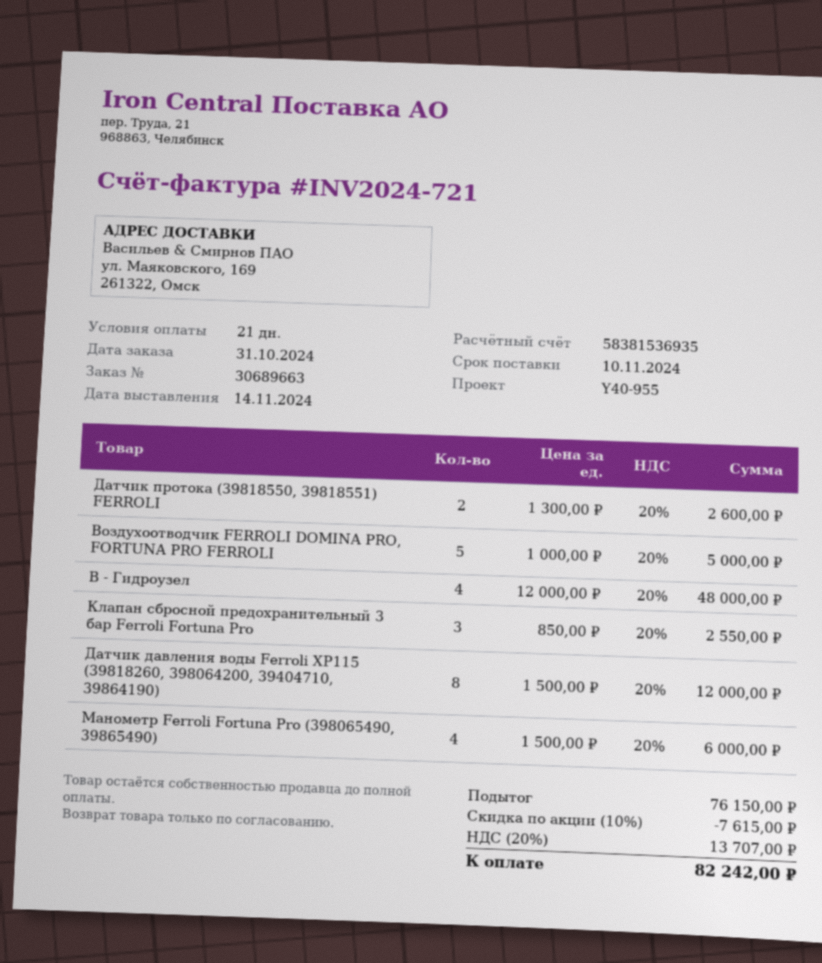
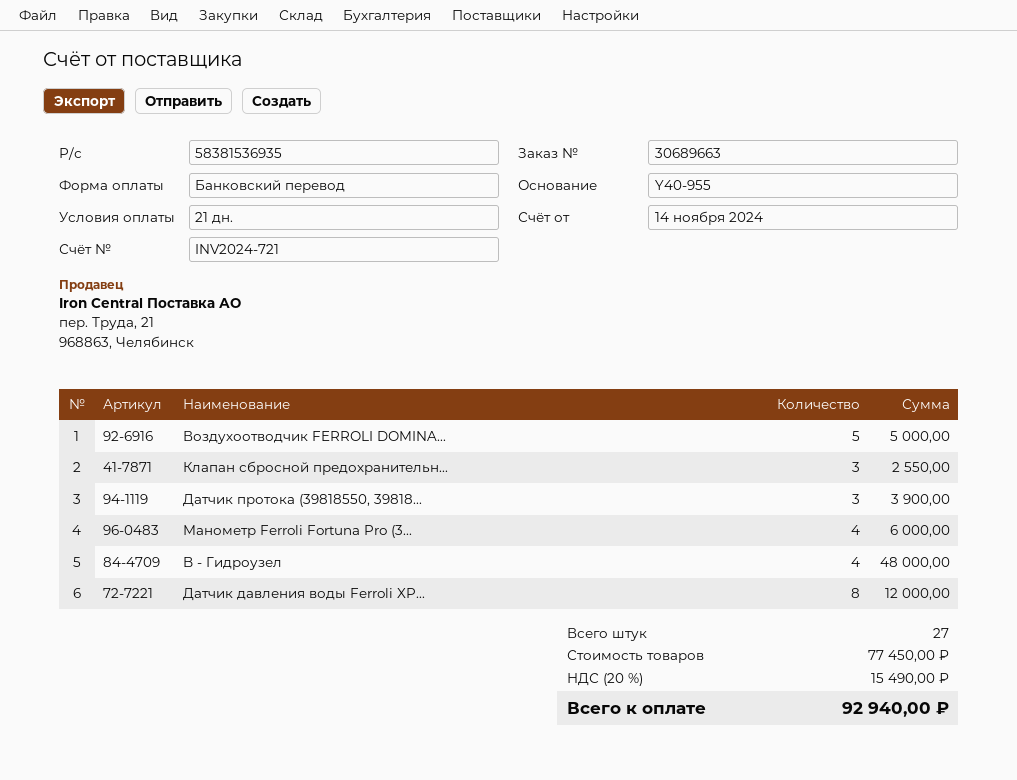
Датчик протока (39818550, 39818551) FERROLI: 2 for 2600.00 -> 3 for 3900.00
subtotal: 76150.00 -> 77450.00
discount: 10% = 7615.00 -> none
tax: 20% = 13707.00 -> 20% = 15490.00
total: 82242.00 -> 92940.00

